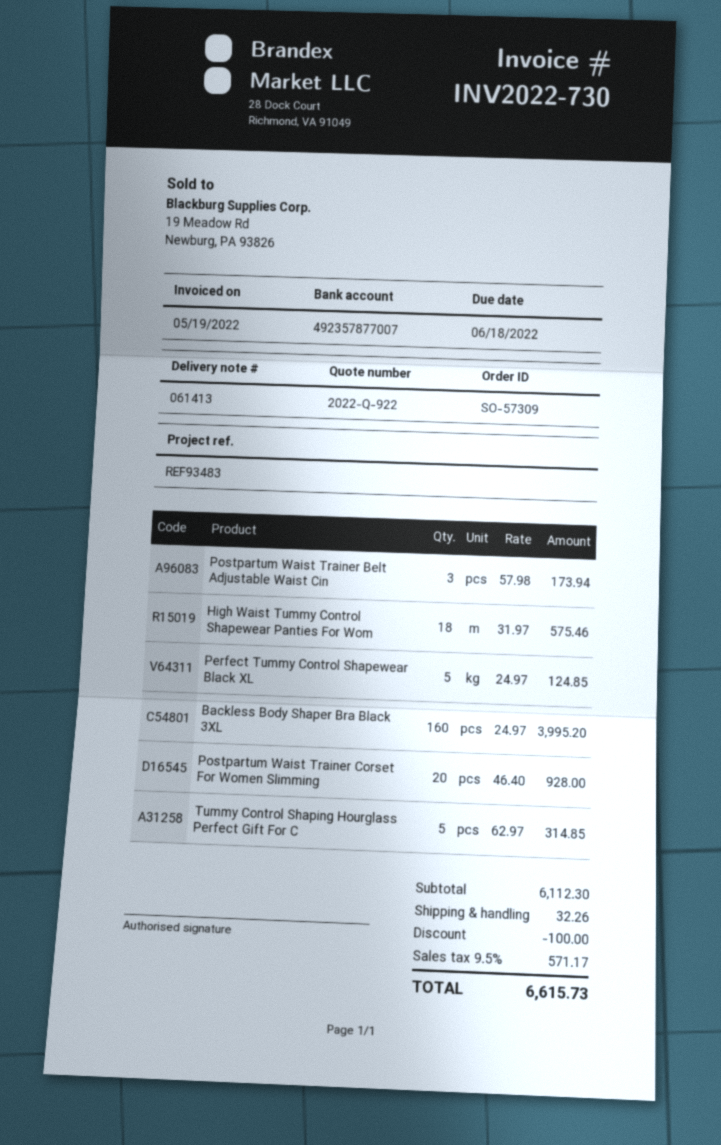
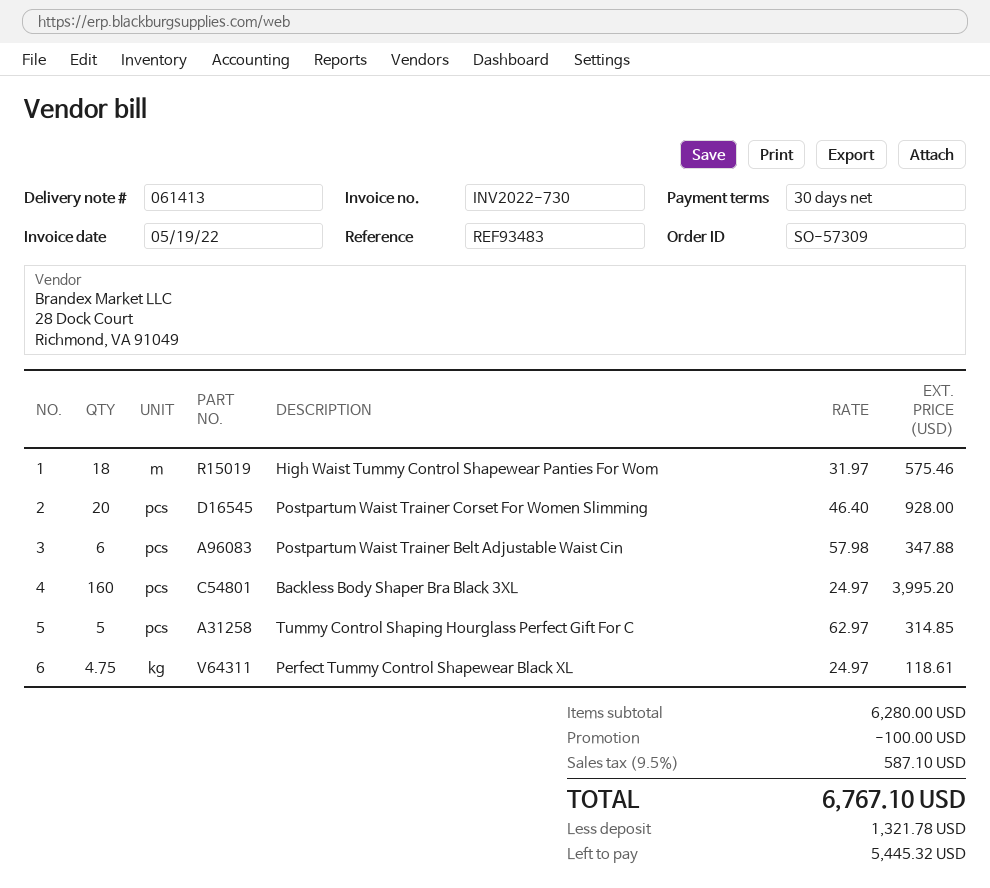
Postpartum Waist Trainer Belt Adjustable Waist Cin: 3 x 57.98 = 173.94 -> 6 x 57.98 = 347.88
Perfect Tummy Control Shapewear Black XL: 5 x 24.97 = 124.85 -> 4.75 x 24.97 = 118.61
subtotal: 6112.30 -> 6280.00
shipping: 32.26 -> none
tax: 9.5% = 571.17 -> 9.5% = 587.10
total: 6615.73 -> 6767.10

